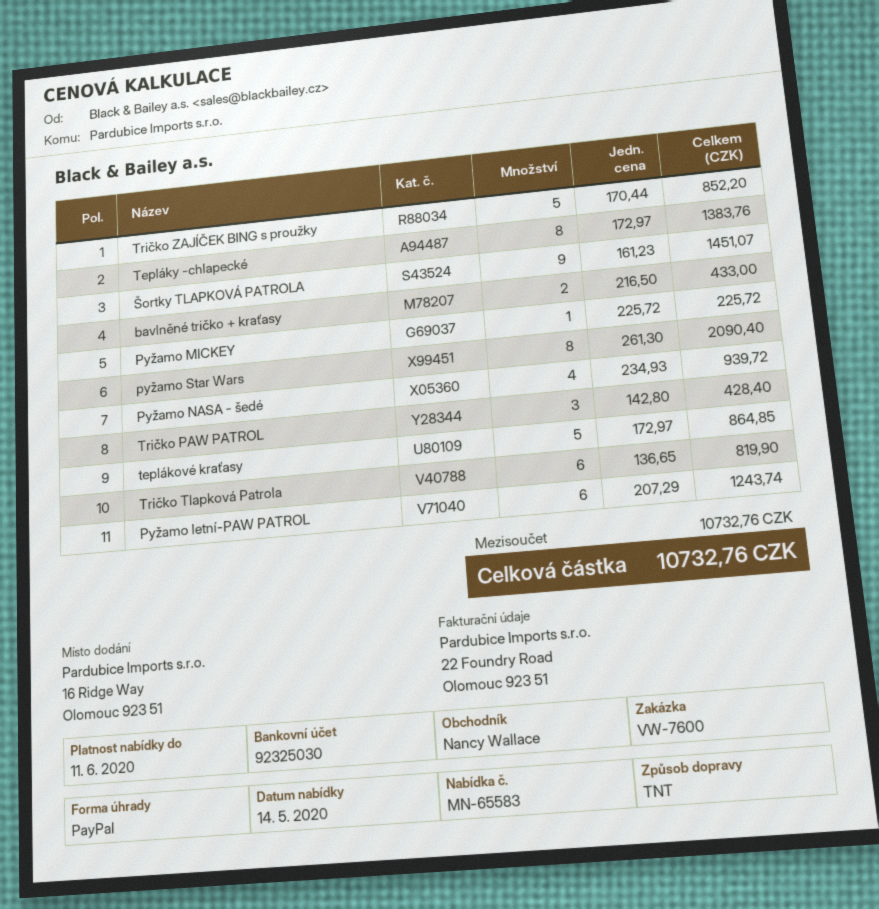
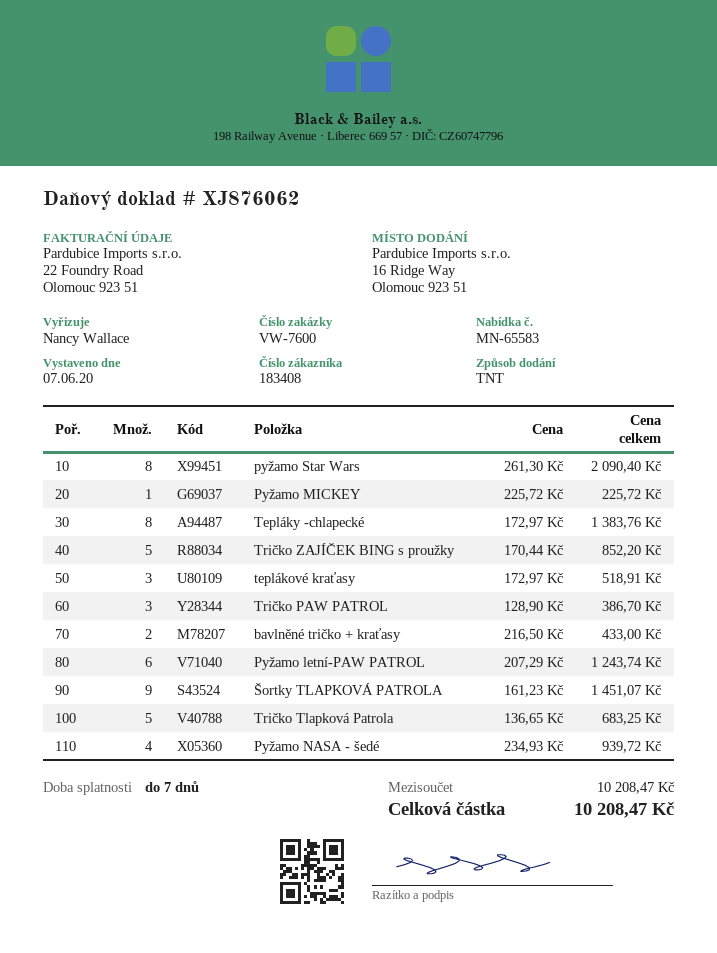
Tričko PAW PATROL: 3 x 142.80 = 428.40 -> 3 x 128.90 = 386.70
teplákové kraťasy: 5 x 172.97 = 864.85 -> 3 x 172.97 = 518.91
Tričko Tlapková Patrola: 6 x 136.65 = 819.90 -> 5 x 136.65 = 683.25
subtotal: 10732.76 -> 10208.47
total: 10732.76 -> 10208.47

